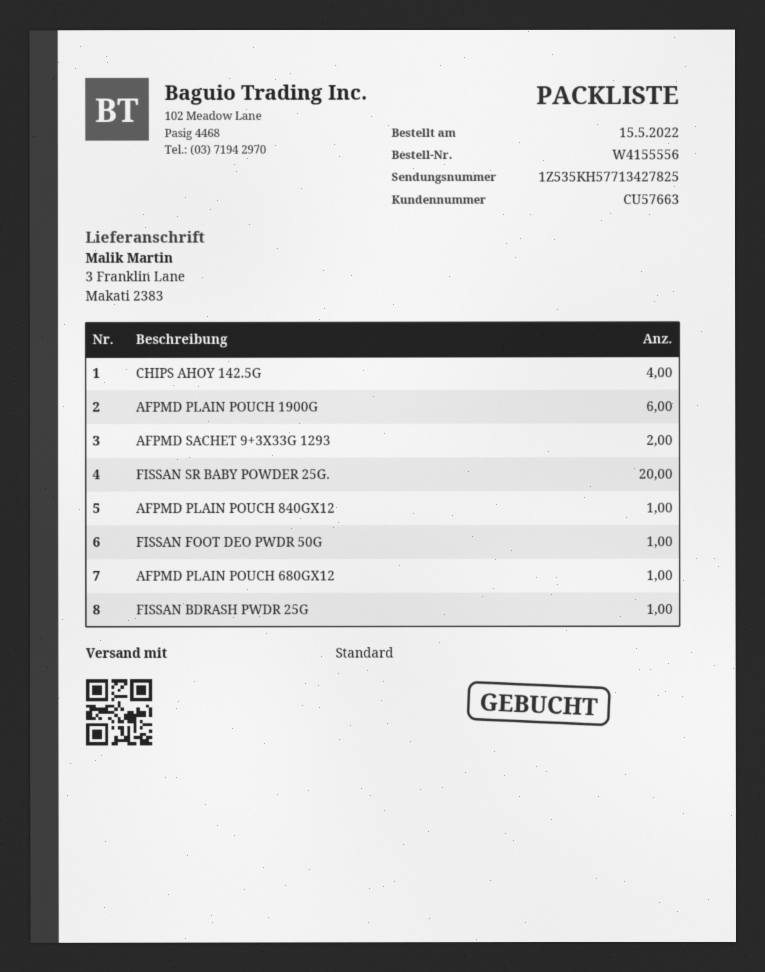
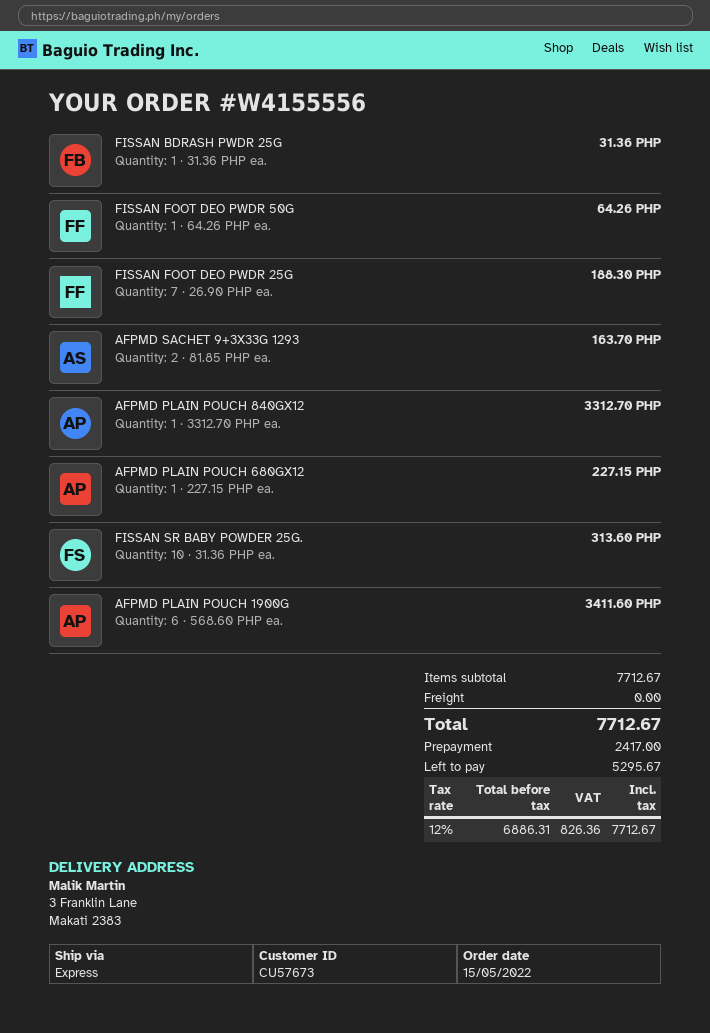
customer number: CU57663 -> CU57673
shipping method: standard -> express
CHIPS AHOY 142.5G: 4 -> none
FISSAN SR BABY POWDER 25G.: 20 -> 10
FISSAN FOOT DEO PWDR 25G: none -> 7

